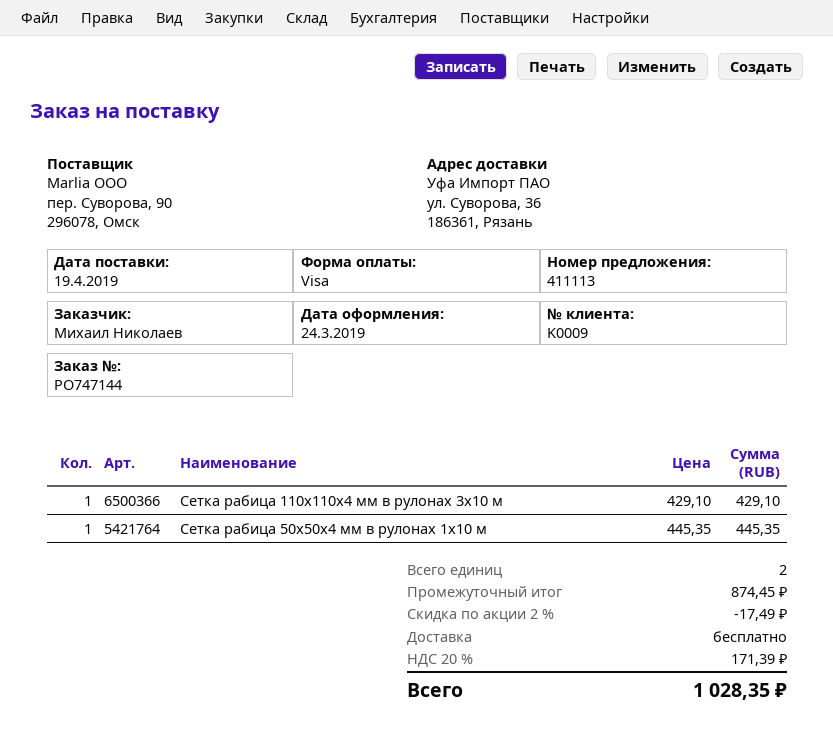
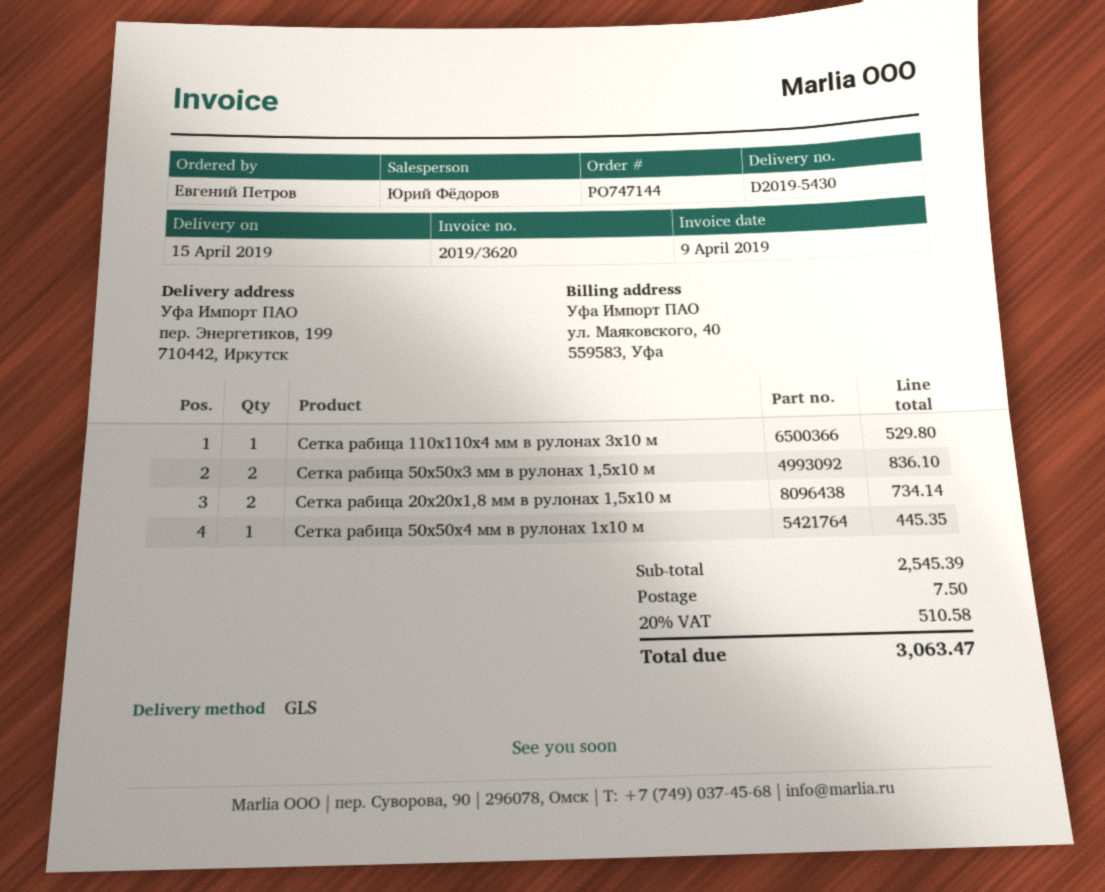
delivery date: 2019-04-19 -> 2019-04-15
ordered by: Михаил Николаев -> Евгений Петров
ship to: ул. Суворова, 36, 186361, Рязань -> пер. Энергетиков, 199, 710442, Иркутск
Сетка рабица 110х110х4 мм в рулонах 3х10 м: 1 for 429.10 -> 1 for 529.80
Сетка рабица 50х50х3 мм в рулонах 1,5х10 м: none -> 2 for 836.10
Сетка рабица 20х20х1,8 мм в рулонах 1,5х10 м: none -> 2 for 734.14
subtotal: 874.45 -> 2545.39
discount: 2% = 17.49 -> none
shipping: 0.00 -> 7.50
tax: 20% = 171.39 -> 20% = 510.58
total: 1028.35 -> 3063.47

